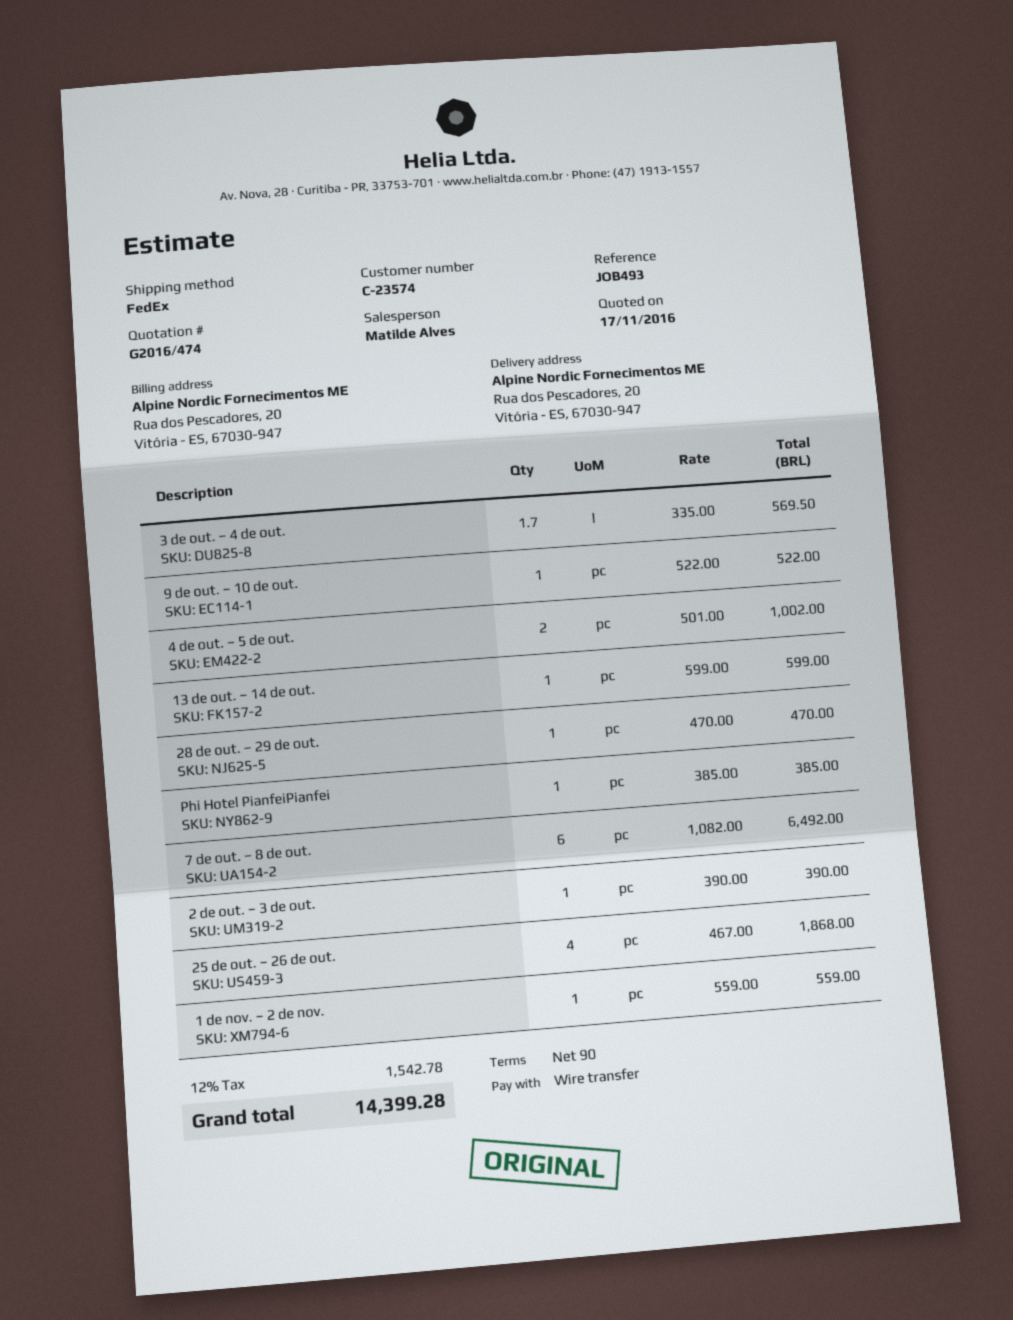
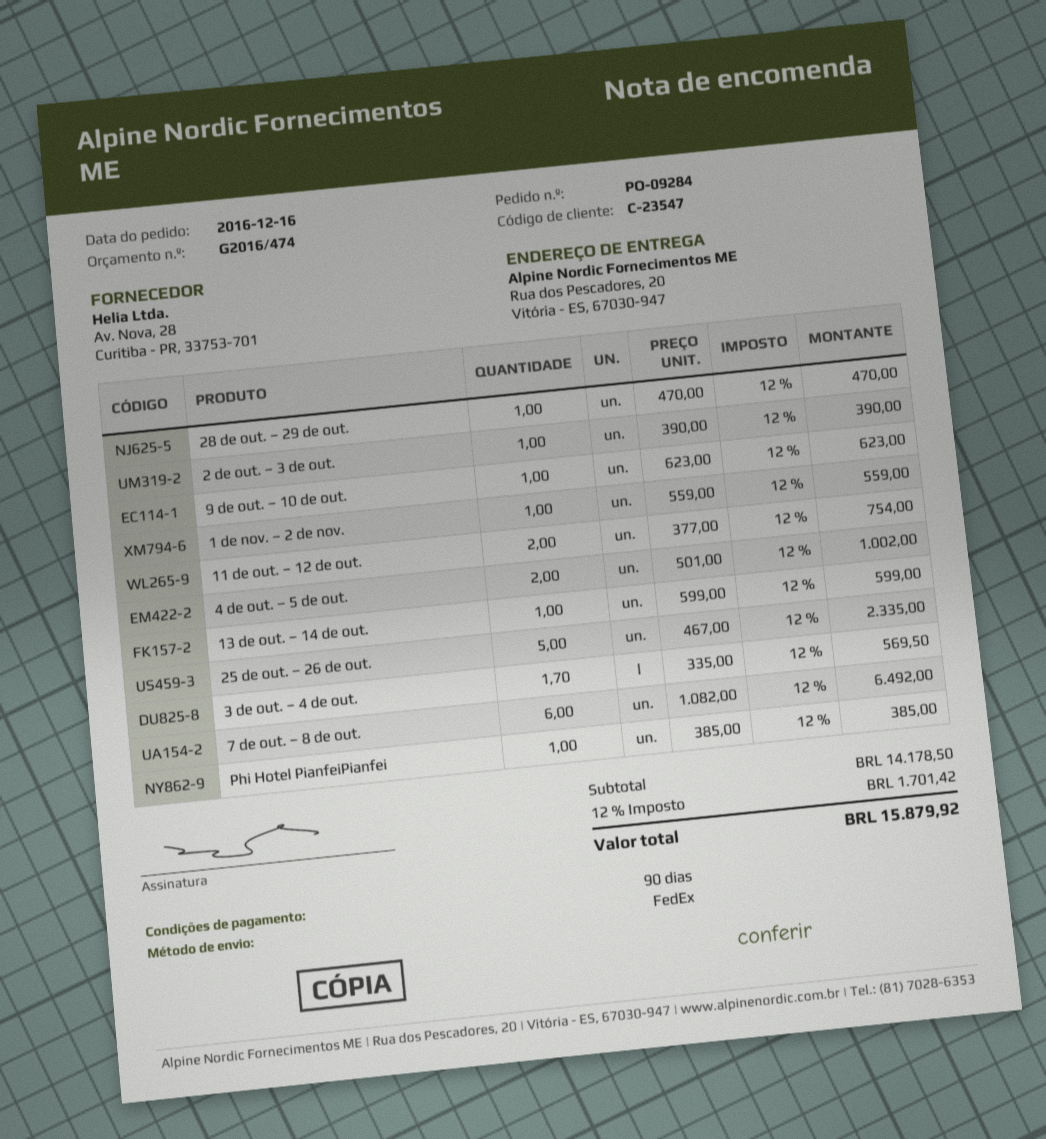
customer number: C-23574 -> C-23547
9 de out. – 10 de out.: 1 x 522.00 = 522.00 -> 1 x 623.00 = 623.00
25 de out. – 26 de out.: 4 x 467.00 = 1868.00 -> 5 x 467.00 = 2335.00
11 de out. – 12 de out.: none -> 2 x 377.00 = 754.00
tax: 12% = 1542.78 -> 12% = 1701.42
total: 14399.28 -> 15879.92

